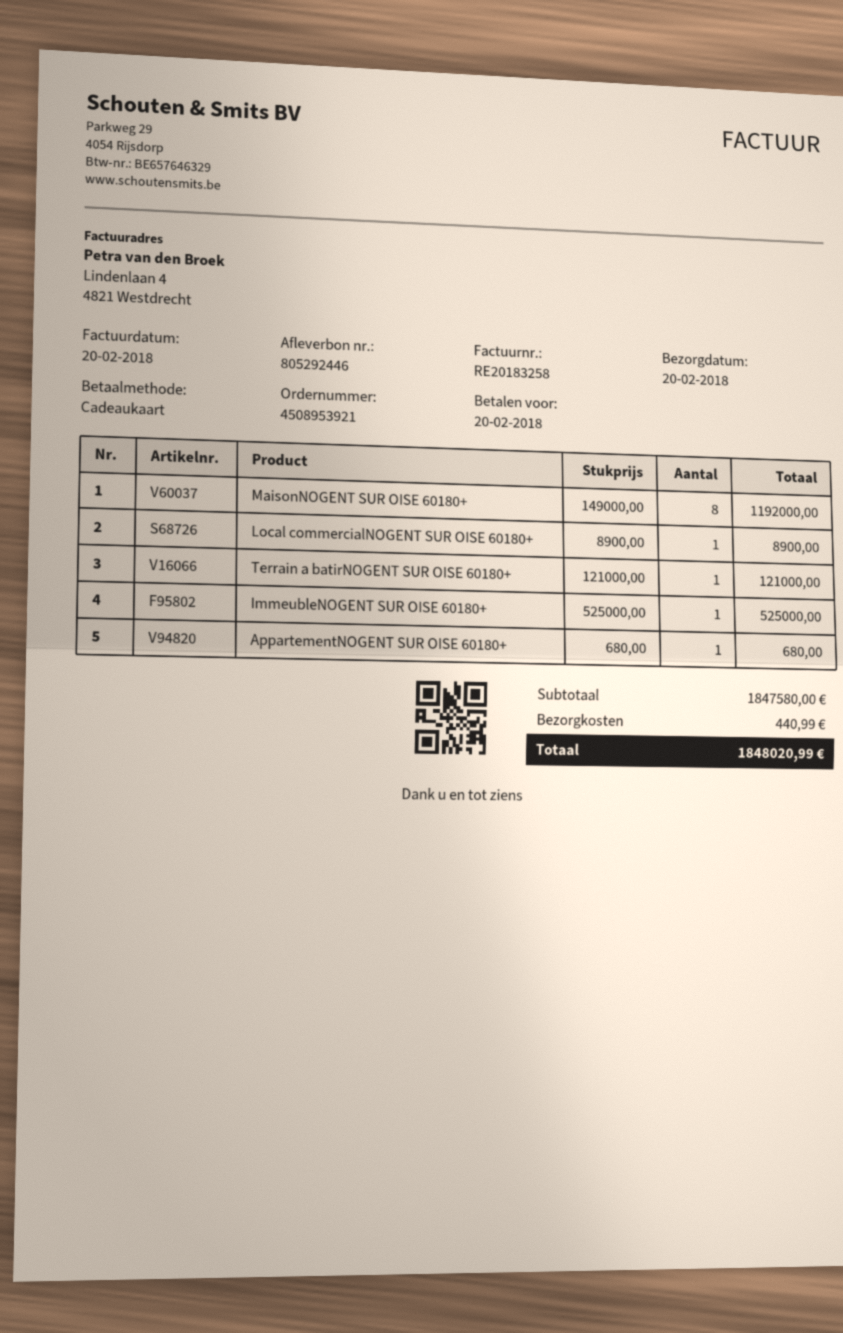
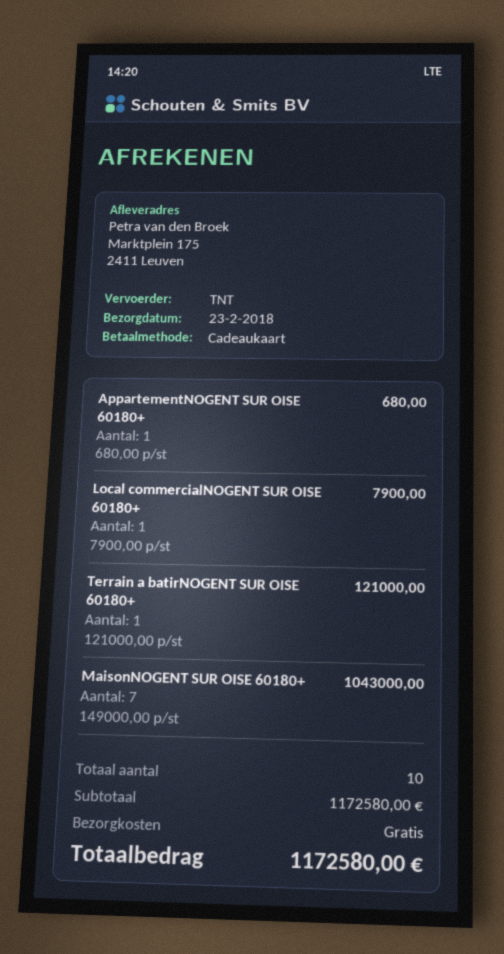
delivery date: 2018-02-20 -> 2018-02-23
MaisonNOGENT SUR OISE 60180+: 8 x 149000.00 = 1192000.00 -> 7 x 149000.00 = 1043000.00
Local commercialNOGENT SUR OISE 60180+: 1 x 8900.00 = 8900.00 -> 1 x 7900.00 = 7900.00
ImmeubleNOGENT SUR OISE 60180+: 1 x 525000.00 = 525000.00 -> none
subtotal: 1847580.00 -> 1172580.00
shipping: 440.99 -> 0.00
total: 1848020.99 -> 1172580.00

